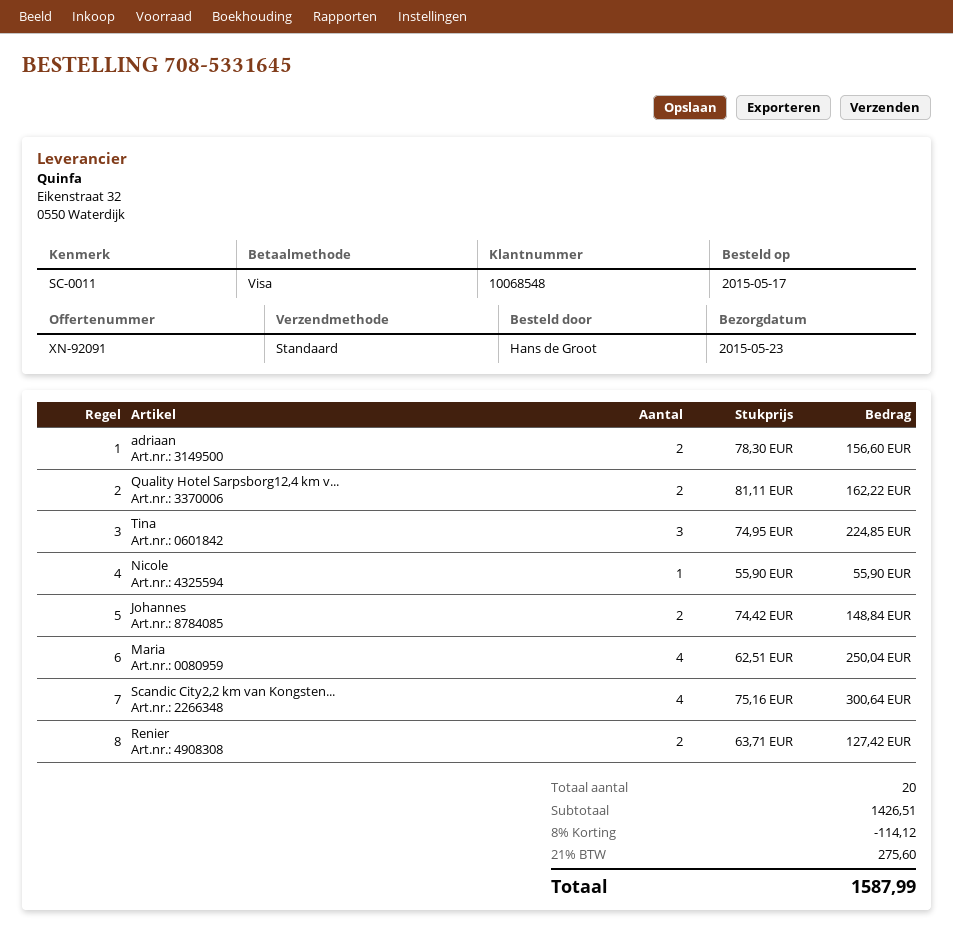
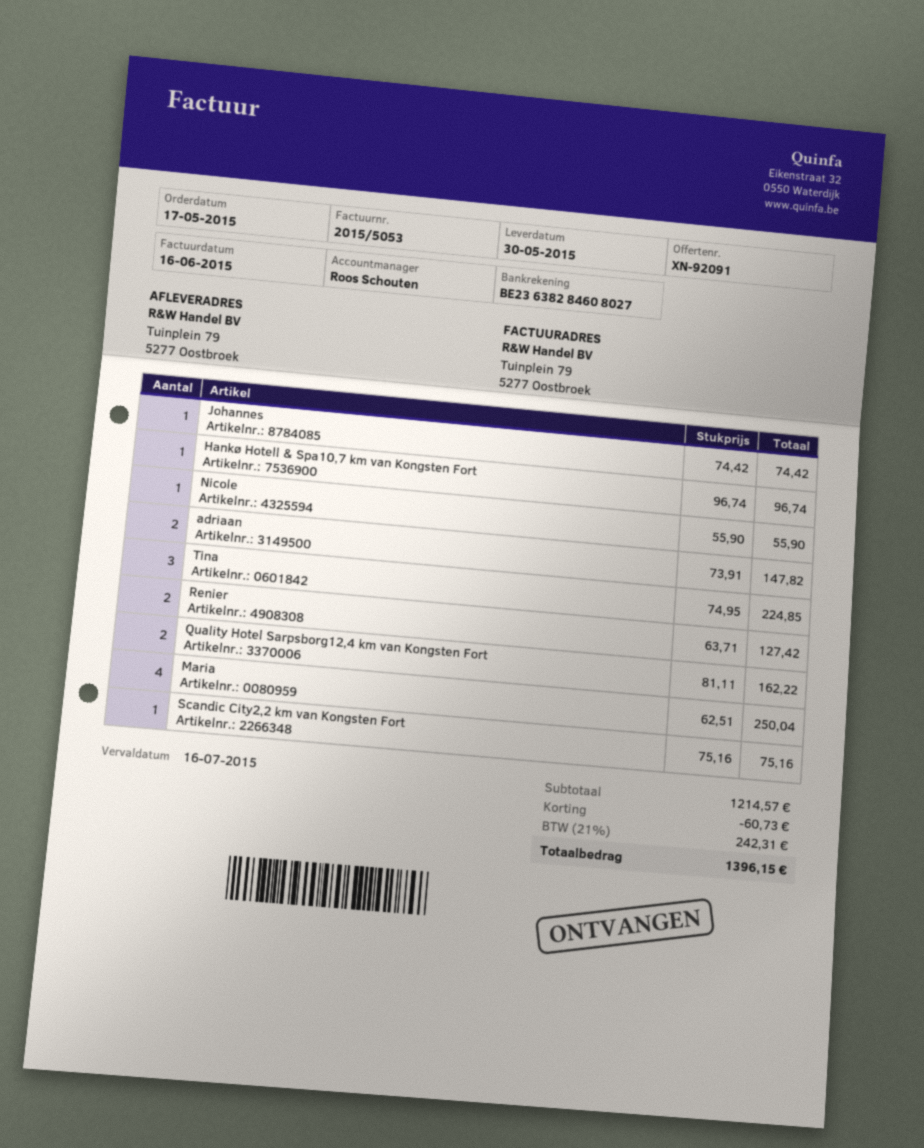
delivery date: 2015-05-23 -> 2015-05-30
adriaan: 2 x 78.30 = 156.60 -> 2 x 73.91 = 147.82
Johannes: 2 x 74.42 = 148.84 -> 1 x 74.42 = 74.42
Scandic City2,2 km van Kongsten...: 4 x 75.16 = 300.64 -> 1 x 75.16 = 75.16
Hankø Hotell & Spa10,7 km van Kongsten Fort: none -> 1 x 96.74 = 96.74
subtotal: 1426.51 -> 1214.57
discount: 114.12 -> 60.73
tax: 21% = 275.60 -> 21% = 242.31
total: 1587.99 -> 1396.15

